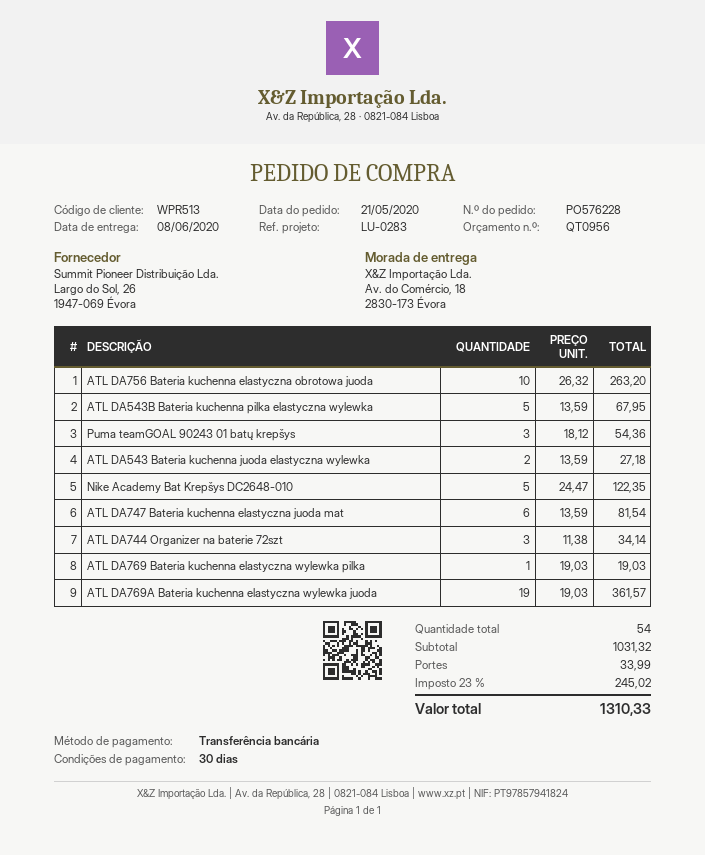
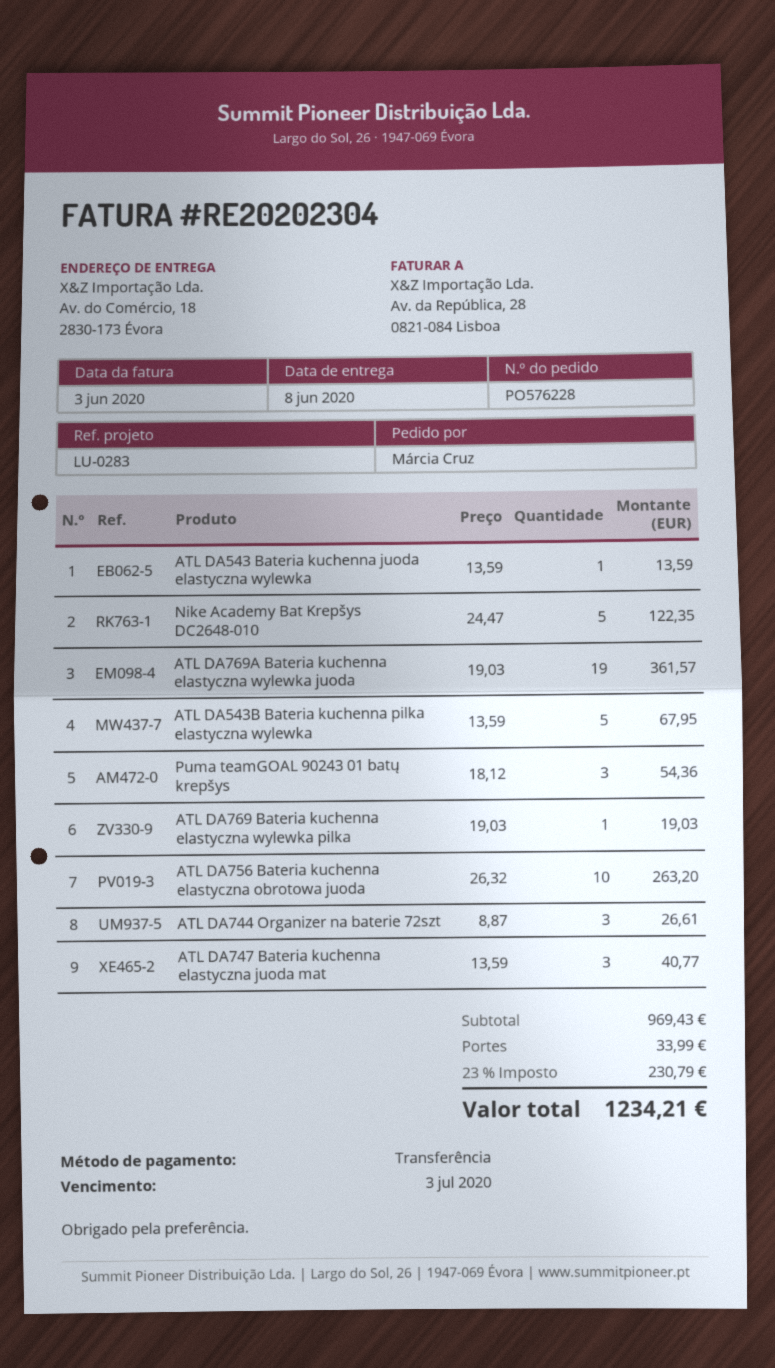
ATL DA543 Bateria kuchenna juoda elastyczna wylewka: 2 x 13.59 = 27.18 -> 1 x 13.59 = 13.59
ATL DA747 Bateria kuchenna elastyczna juoda mat: 6 x 13.59 = 81.54 -> 3 x 13.59 = 40.77
ATL DA744 Organizer na baterie 72szt: 3 x 11.38 = 34.14 -> 3 x 8.87 = 26.61
subtotal: 1031.32 -> 969.43
tax: 23% = 245.02 -> 23% = 230.79
total: 1310.33 -> 1234.21

